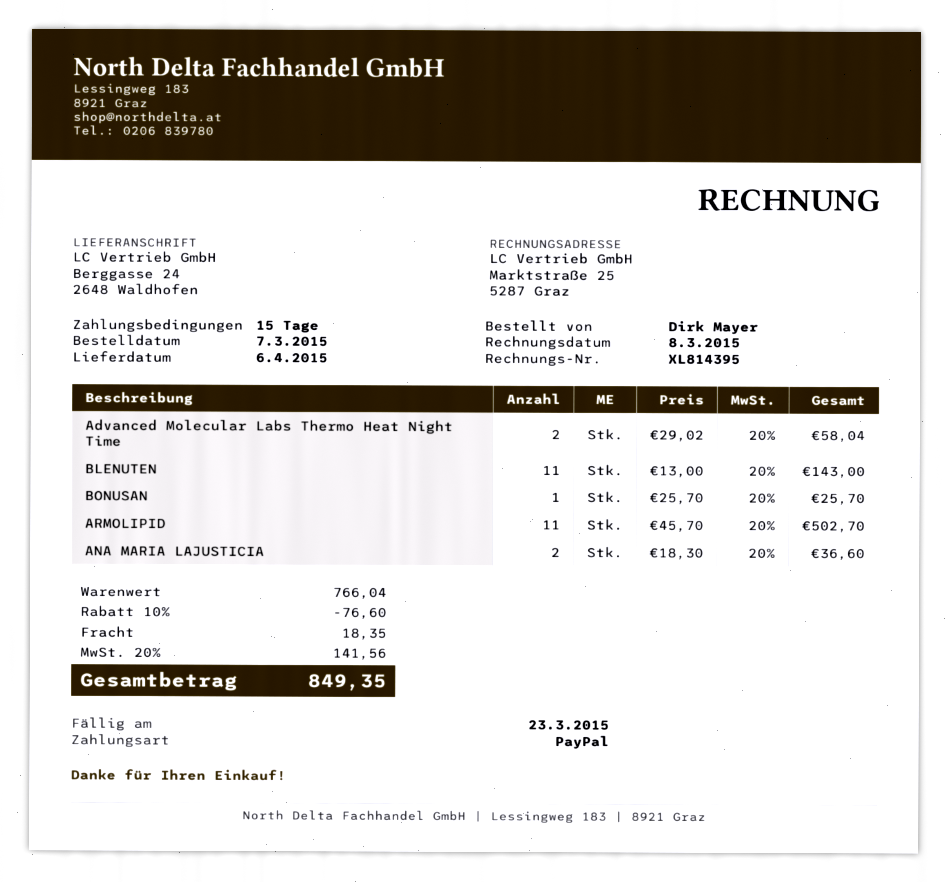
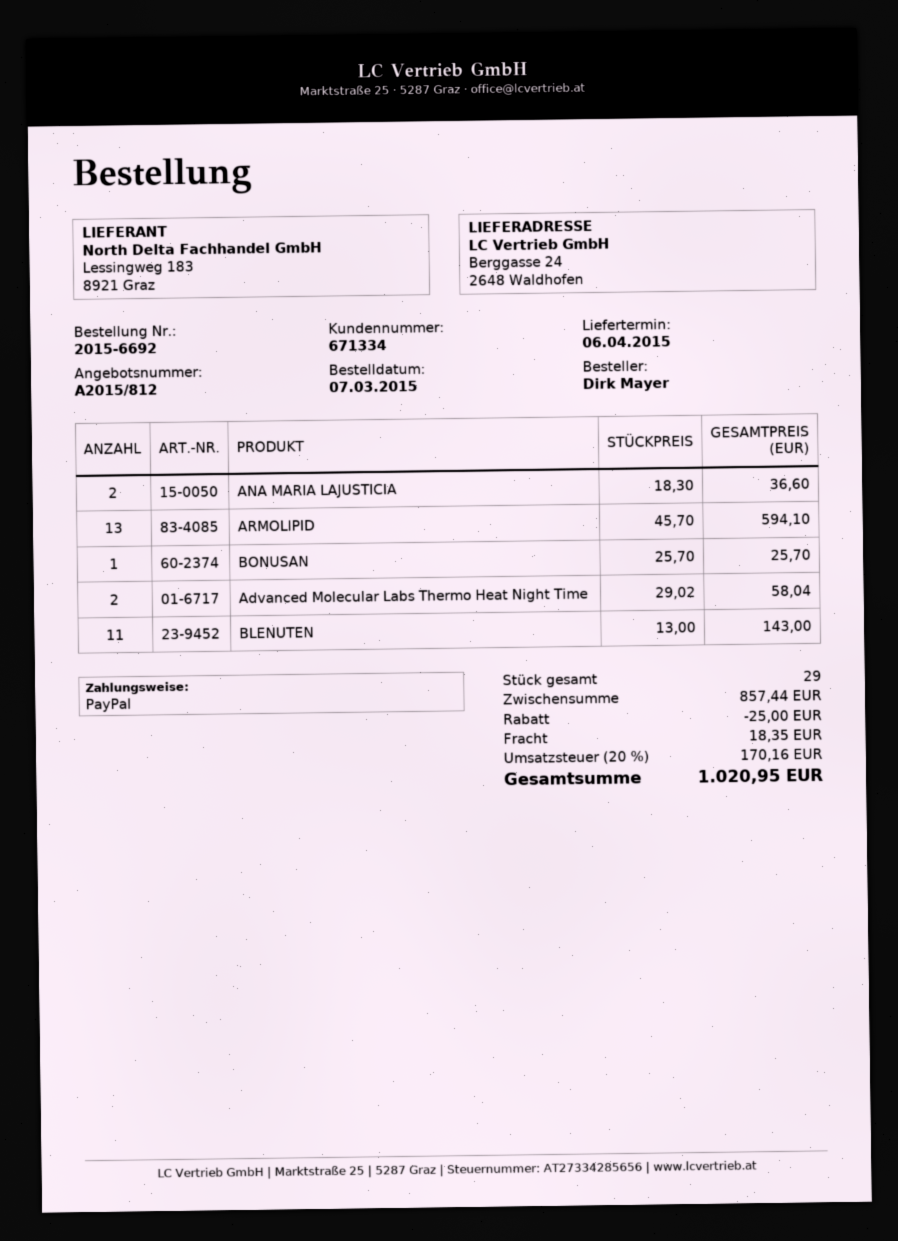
ARMOLIPID: 11 x 45.70 = 502.70 -> 13 x 45.70 = 594.10
subtotal: 766.04 -> 857.44
discount: 76.60 -> 25.00
tax: 20% = 141.56 -> 20% = 170.16
total: 849.35 -> 1020.95

